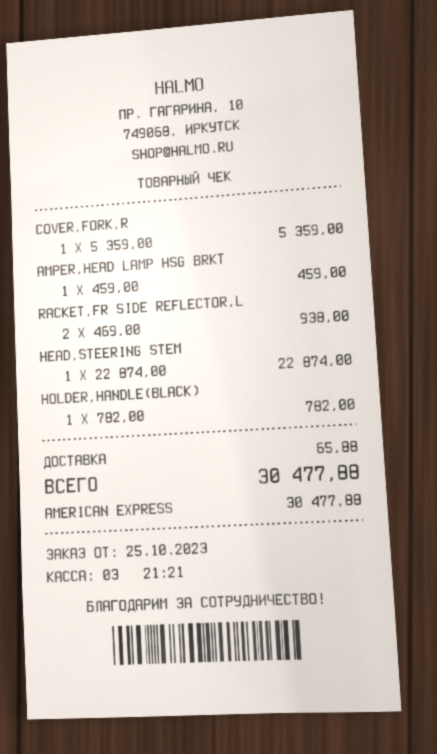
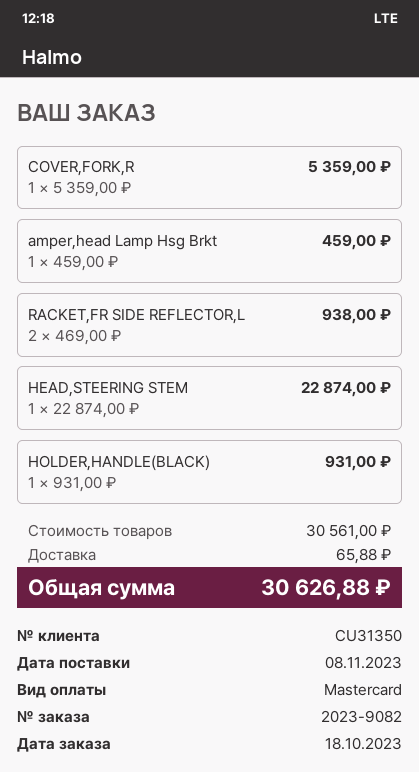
order date: 2023-10-25 -> 2023-10-18
payment method: American Express -> Mastercard
HOLDER,HANDLE(BLACK): 1 x 782.00 = 782.00 -> 1 x 931.00 = 931.00
total: 30477.88 -> 30626.88

